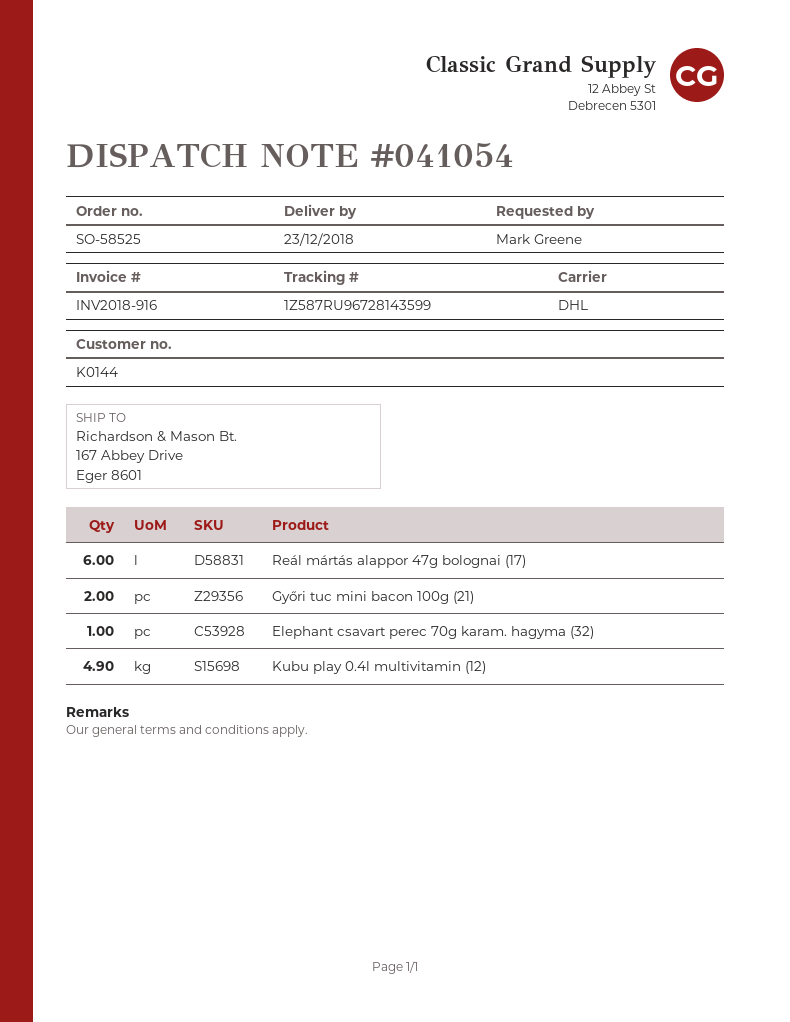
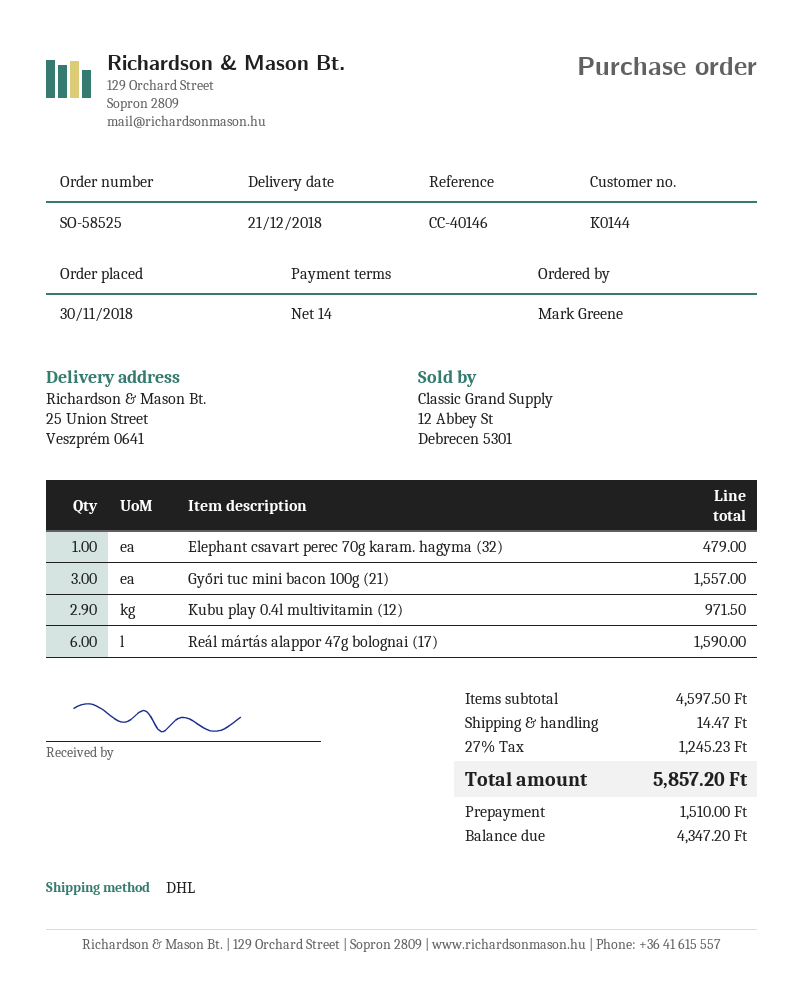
delivery date: 2018-12-23 -> 2018-12-21
ship to: 167 Abbey Drive, Eger 8601 -> 25 Union Street, Veszprém 0641
Győri tuc mini bacon 100g (21): 2 -> 3
Kubu play 0.4l multivitamin (12): 4.9 -> 2.9

